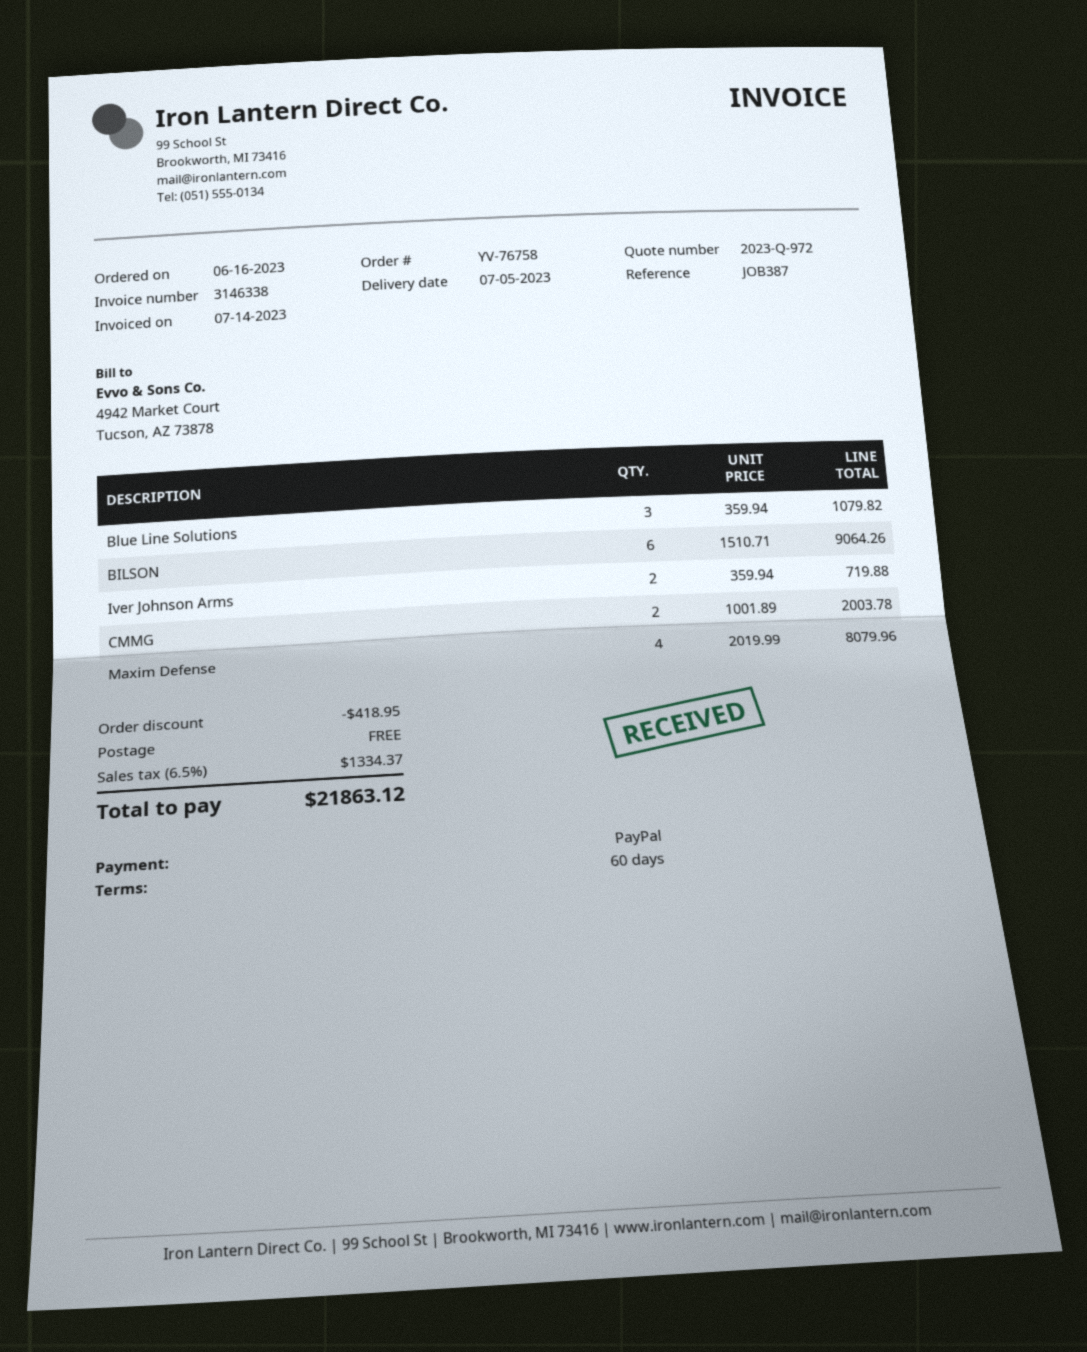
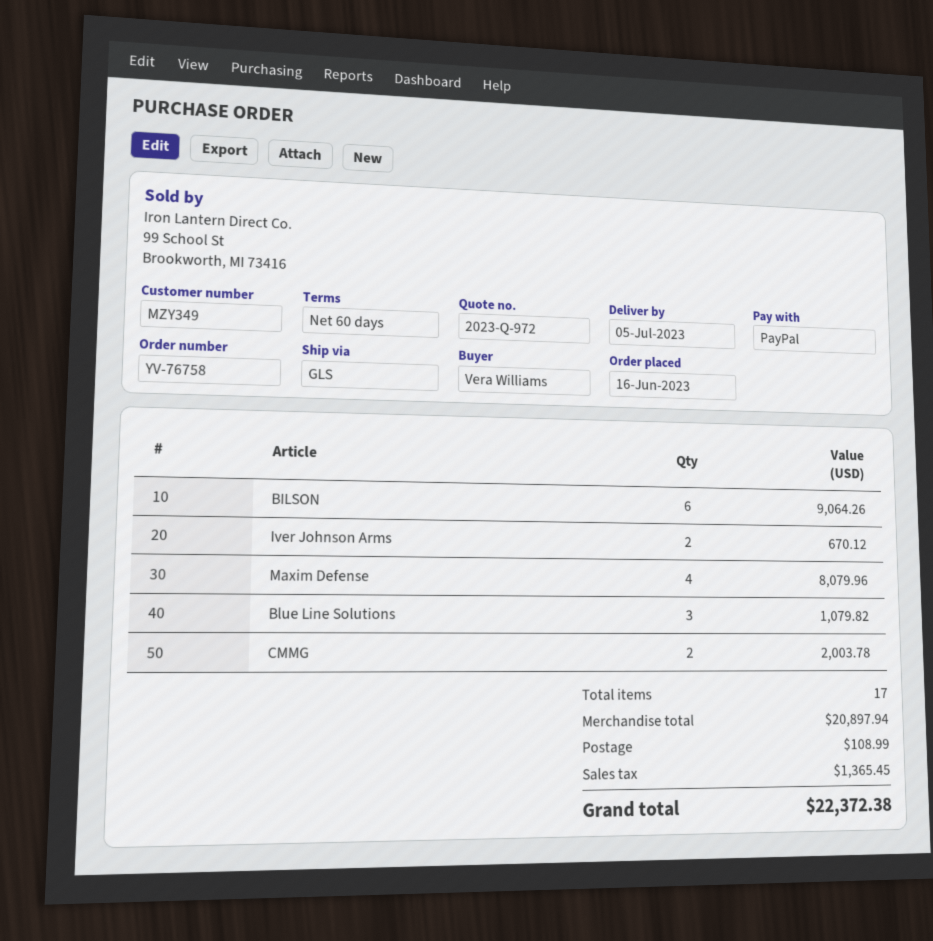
Iver Johnson Arms: 2 for 719.88 -> 2 for 670.12
discount: 418.95 -> none
shipping: 0.00 -> 108.99
tax: 1334.37 -> 1365.45
total: 21863.12 -> 22372.38

